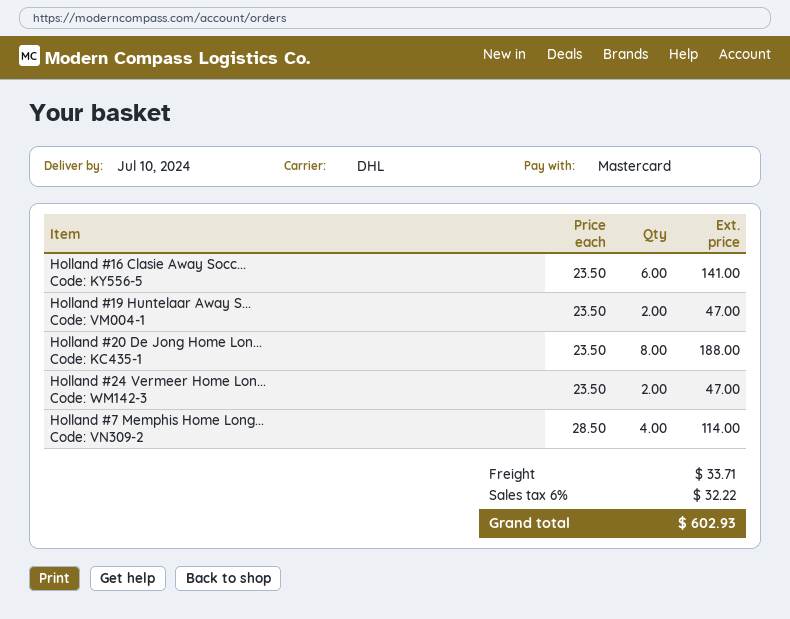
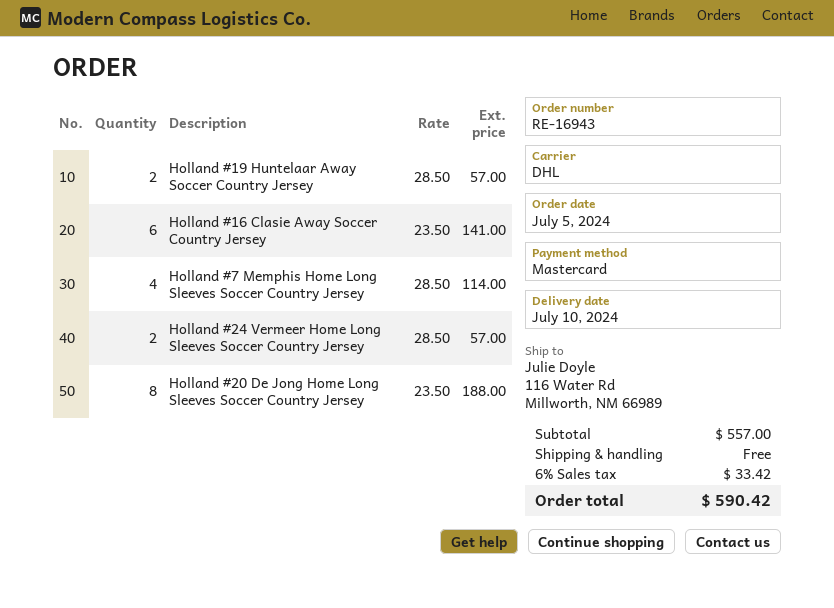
Holland #19 Huntelaar Away S...: 2 x 23.50 = 47.00 -> 2 x 28.50 = 57.00
Holland #24 Vermeer Home Lon...: 2 x 23.50 = 47.00 -> 2 x 28.50 = 57.00
shipping: 33.71 -> 0.00
tax: 6% = 32.22 -> 6% = 33.42
total: 602.93 -> 590.42

